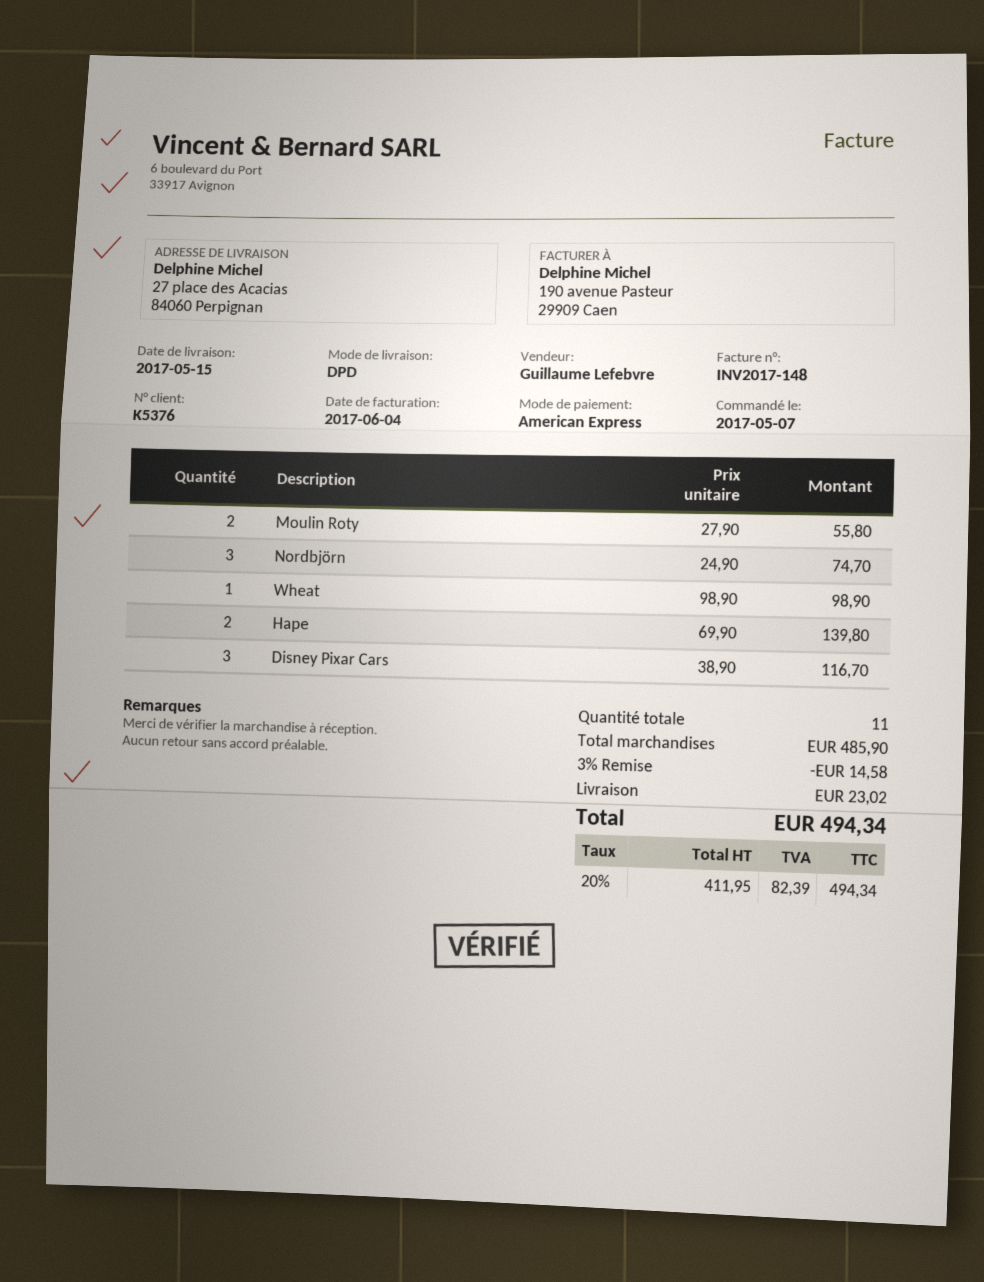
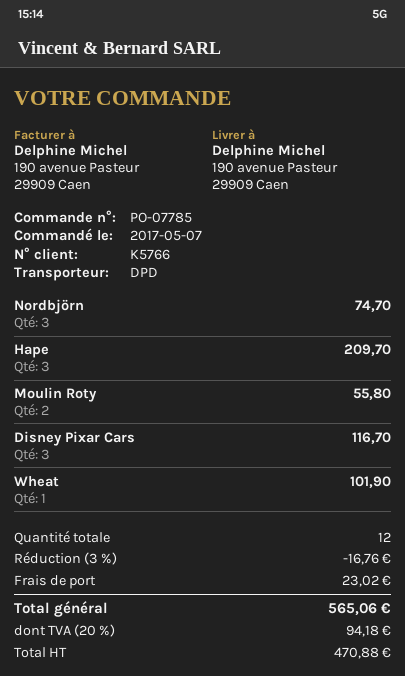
customer number: K5376 -> K5766
ship to: 27 place des Acacias, 84060 Perpignan -> 190 avenue Pasteur, 29909 Caen
Wheat: 1 for 98.90 -> 1 for 101.90
Hape: 2 for 139.80 -> 3 for 209.70
total quantity: 11 -> 12
discount: 3% = 14.58 -> 3% = 16.76
net: 411.95 -> 470.88
tax: 20% = 82.39 -> 20% = 94.18
total: 494.34 -> 565.06

